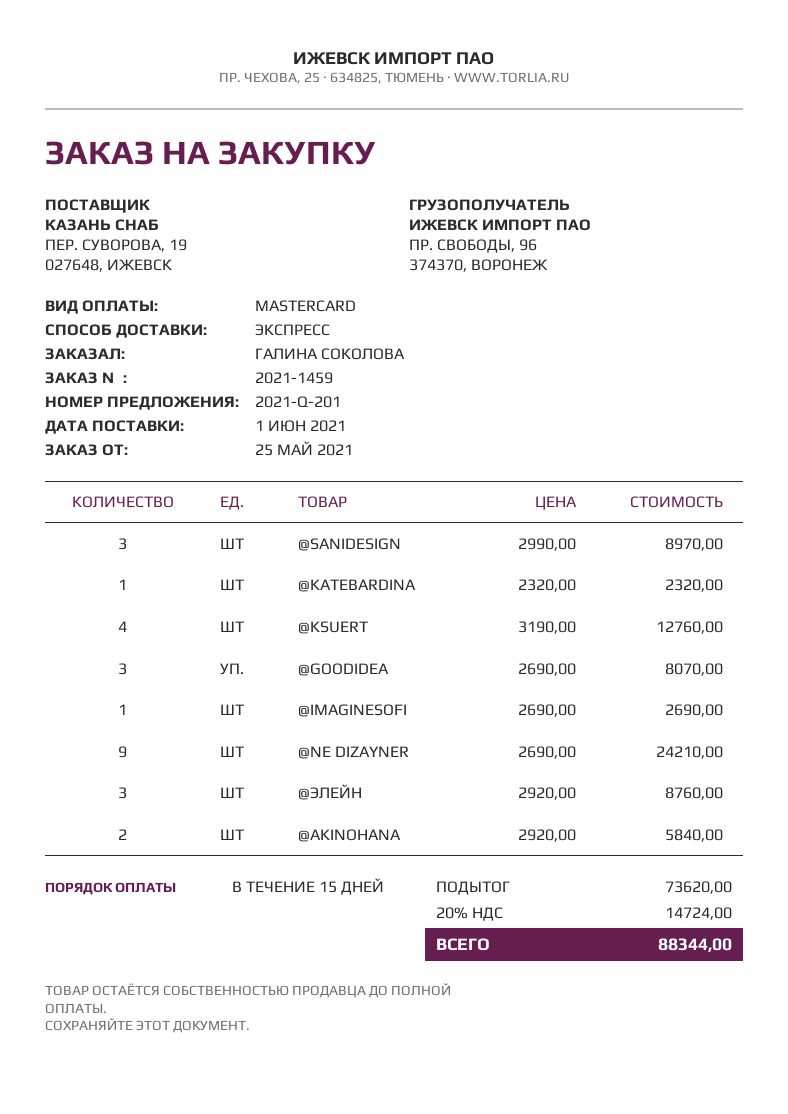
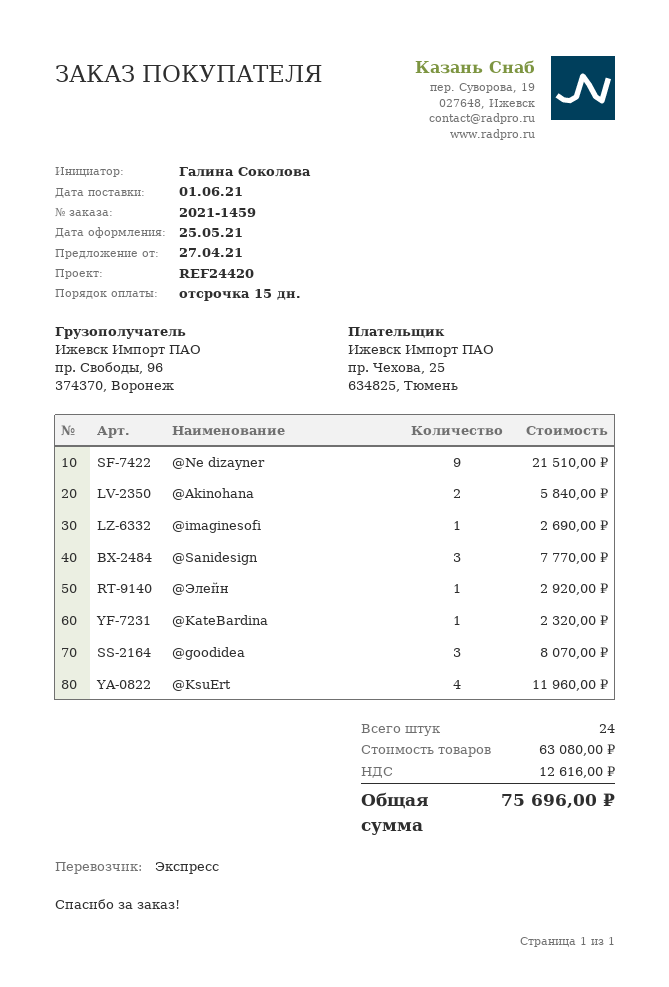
@SANIDESIGN: 3 for 8970.00 -> 3 for 7770.00
@KSUERT: 4 for 12760.00 -> 4 for 11960.00
@NE DIZAYNER: 9 for 24210.00 -> 9 for 21510.00
@ЭЛЕЙН: 3 for 8760.00 -> 1 for 2920.00
subtotal: 73620.00 -> 63080.00
tax: 14724.00 -> 12616.00
total: 88344.00 -> 75696.00

